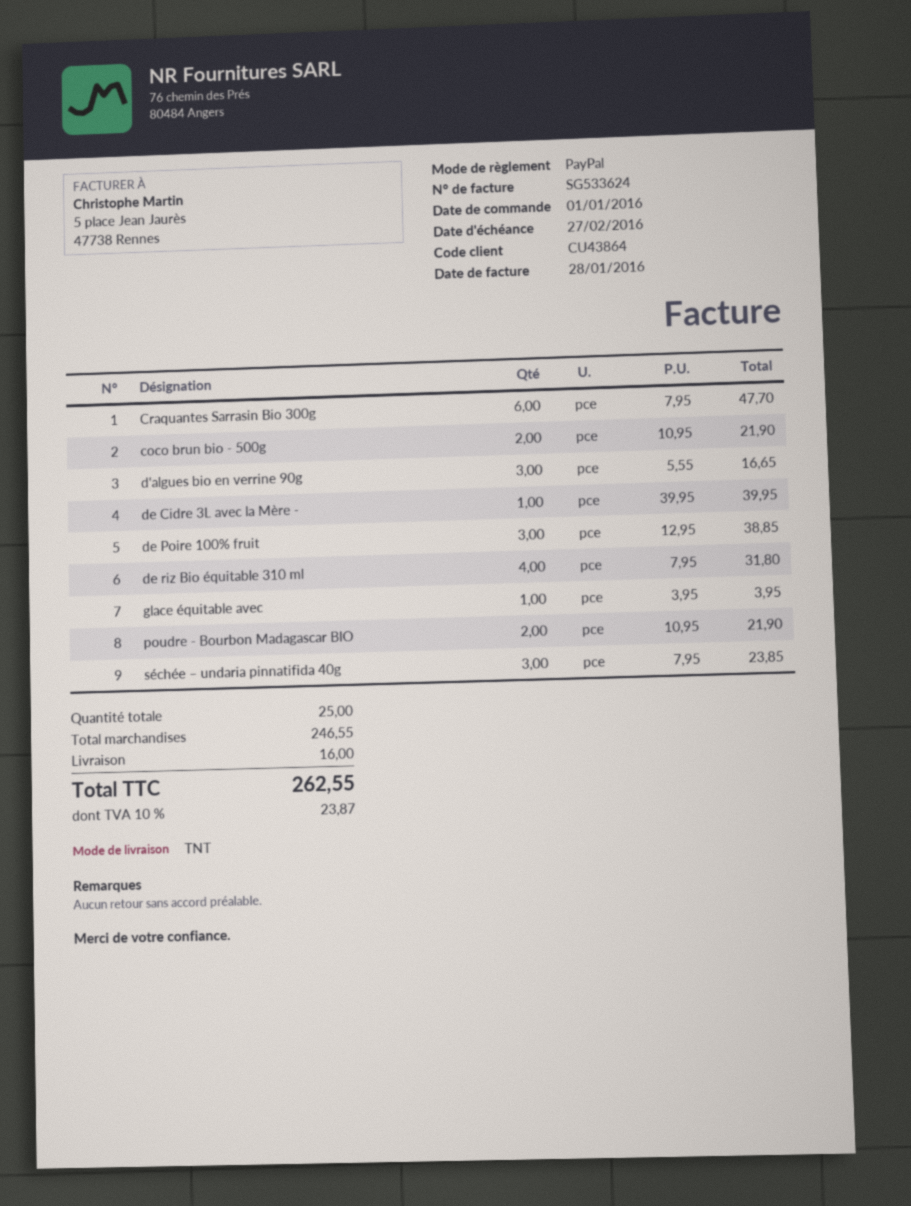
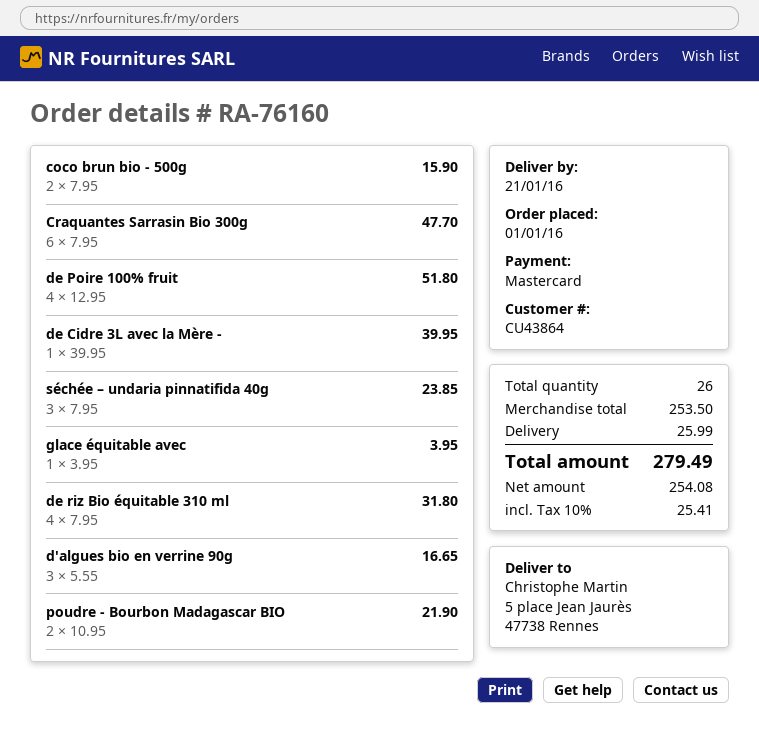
payment method: PayPal -> Mastercard
coco brun bio - 500g: 2 x 10.95 = 21.90 -> 2 x 7.95 = 15.90
de Poire 100% fruit: 3 x 12.95 = 38.85 -> 4 x 12.95 = 51.80
total quantity: 25 -> 26
subtotal: 246.55 -> 253.50
shipping: 16.00 -> 25.99
tax: 10% = 23.87 -> 10% = 25.41
total: 262.55 -> 279.49

